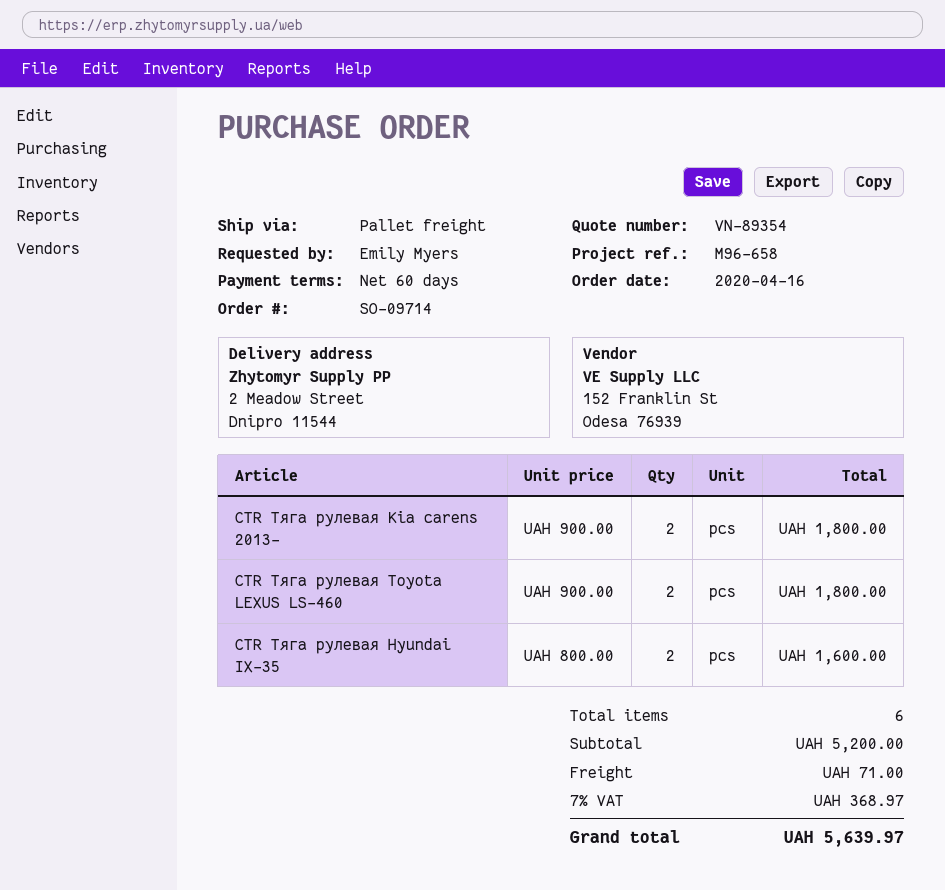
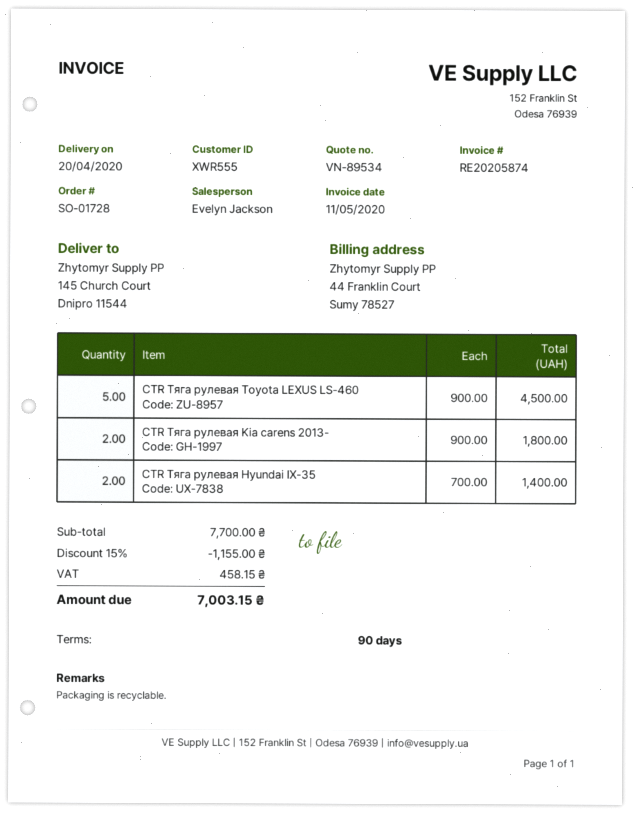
quote number: VN-89354 -> VN-89534
order number: SO-09714 -> SO-01728
payment terms: 60 days -> 90 days
ship to: 2 Meadow Street, Dnipro 11544 -> 145 Church Court, Dnipro 11544
CTR Тяга рулевая Toyota LEXUS LS-460: 2 x 900.00 = 1800.00 -> 5 x 900.00 = 4500.00
CTR Тяга рулевая Hyundai IX-35: 2 x 800.00 = 1600.00 -> 2 x 700.00 = 1400.00
subtotal: 5200.00 -> 7700.00
discount: none -> 15% = 1155.00
shipping: 71.00 -> none
tax: 368.97 -> 458.15
total: 5639.97 -> 7003.15

